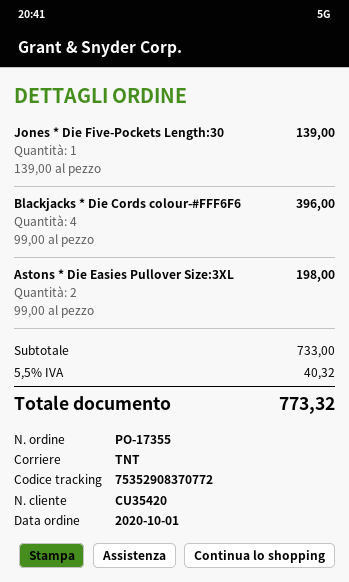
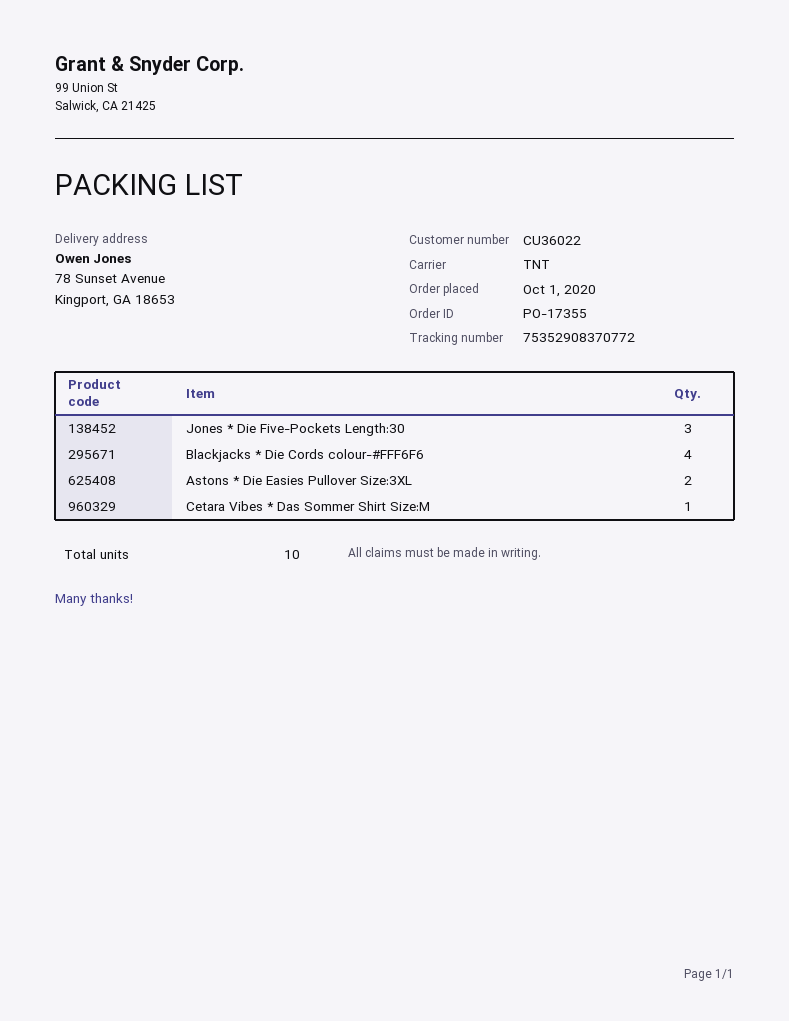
customer number: CU35420 -> CU36022
Jones * Die Five-Pockets Length:30: 1 -> 3
Cetara Vibes * Das Sommer Shirt Size:M: none -> 1

